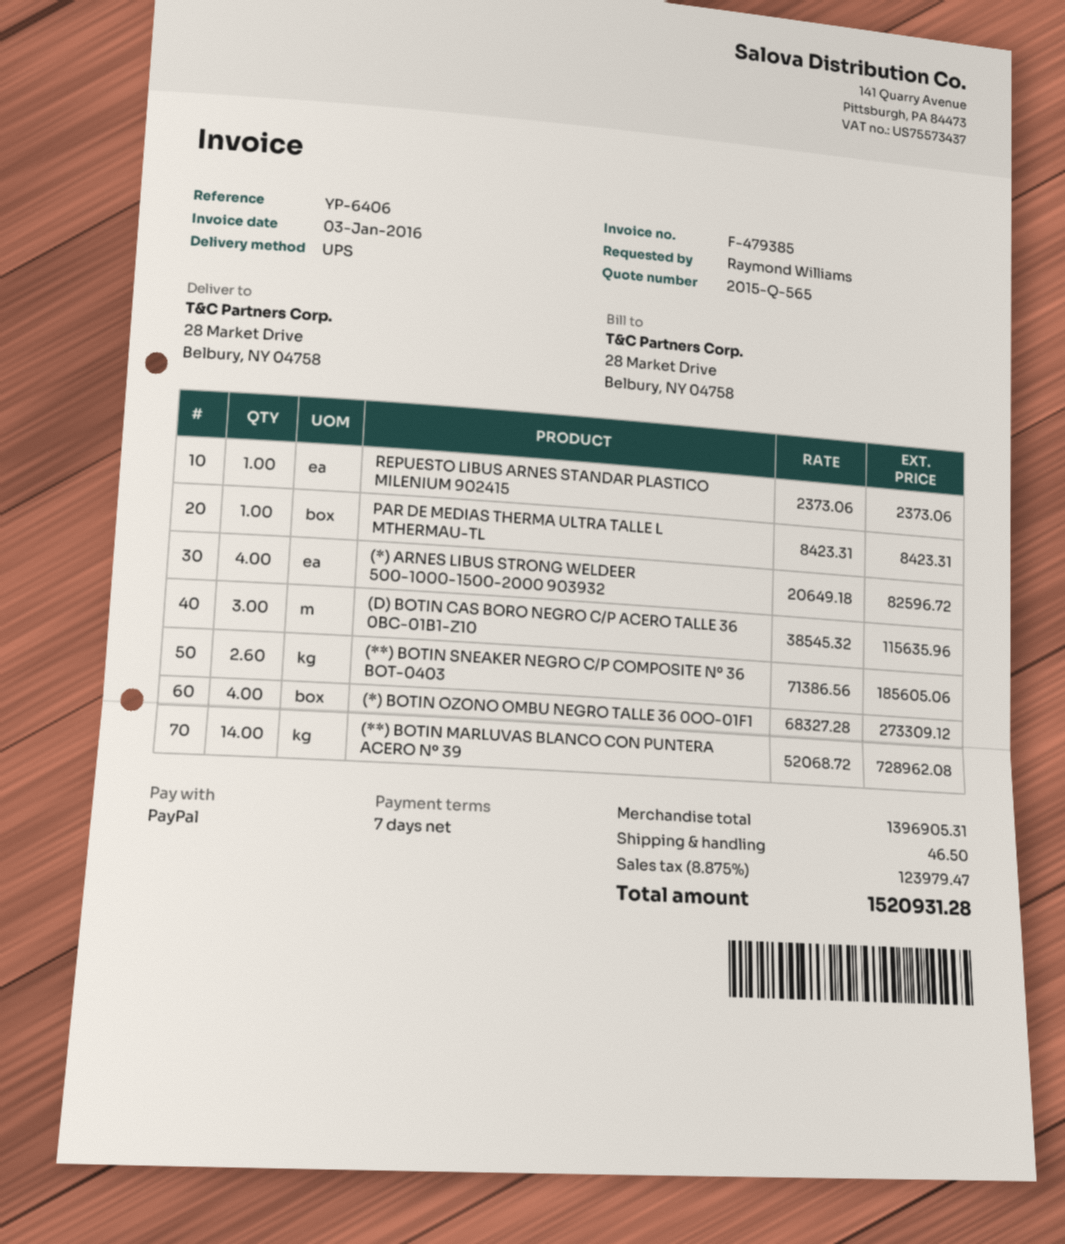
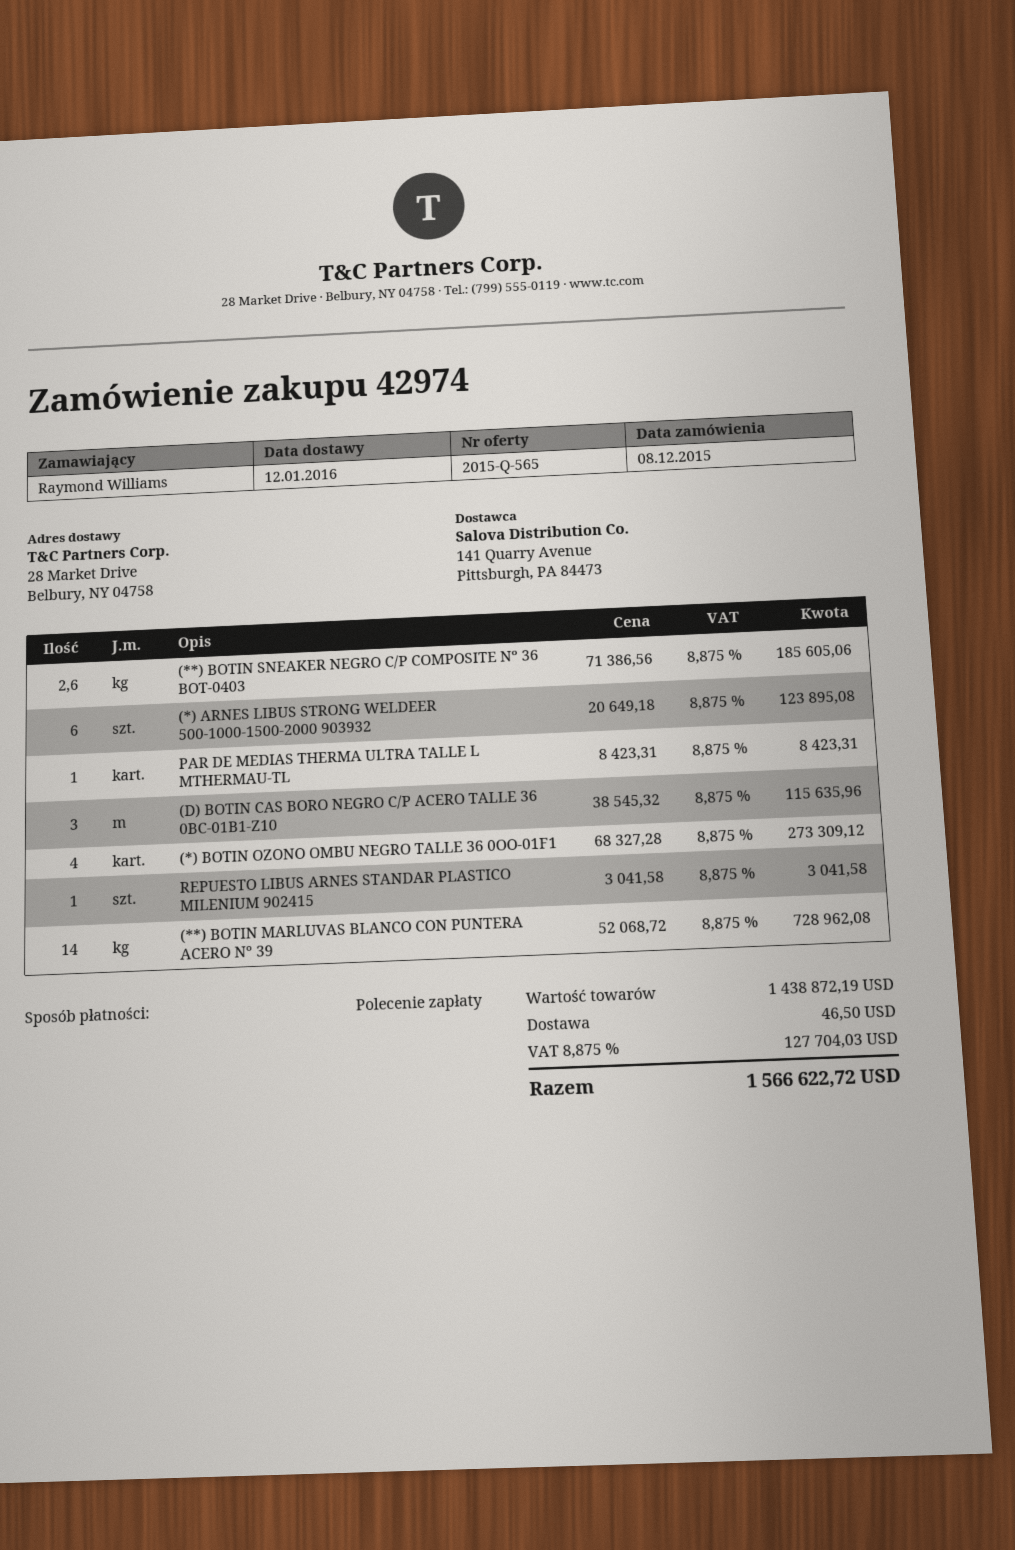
payment method: PayPal -> direct debit
REPUESTO LIBUS ARNES STANDAR PLASTICO MILENIUM 902415: 1 x 2373.06 = 2373.06 -> 1 x 3041.58 = 3041.58
(*) ARNES LIBUS STRONG WELDEER 500-1000-1500-2000 903932: 4 x 20649.18 = 82596.72 -> 6 x 20649.18 = 123895.08
subtotal: 1396905.31 -> 1438872.19
tax: 8.875% = 123979.47 -> 8.875% = 127704.03
total: 1520931.28 -> 1566622.72

